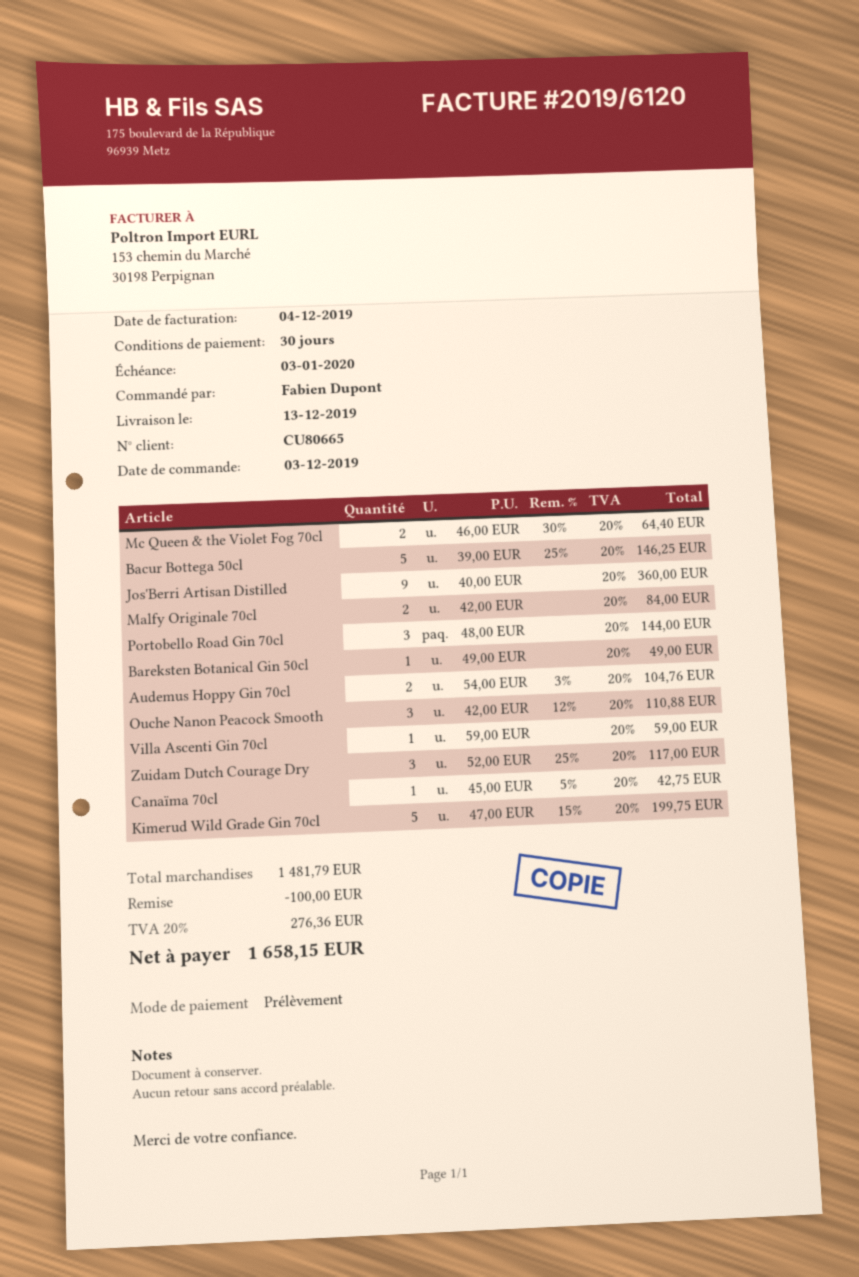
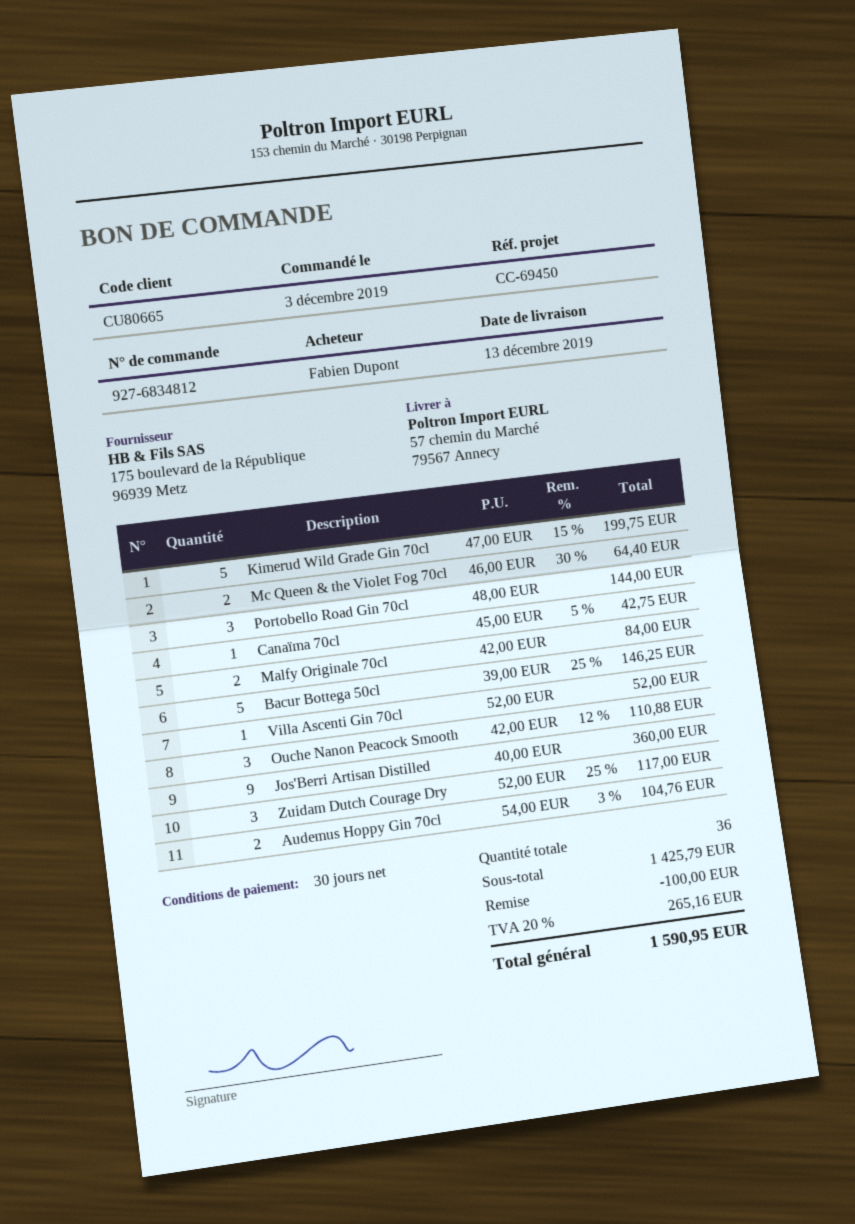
Bareksten Botanical Gin 50cl: 1 x 49.00 = 49.00 -> none
Villa Ascenti Gin 70cl: 1 x 59.00 = 59.00 -> 1 x 52.00 = 52.00
subtotal: 1481.79 -> 1425.79
tax: 20% = 276.36 -> 20% = 265.16
total: 1658.15 -> 1590.95

